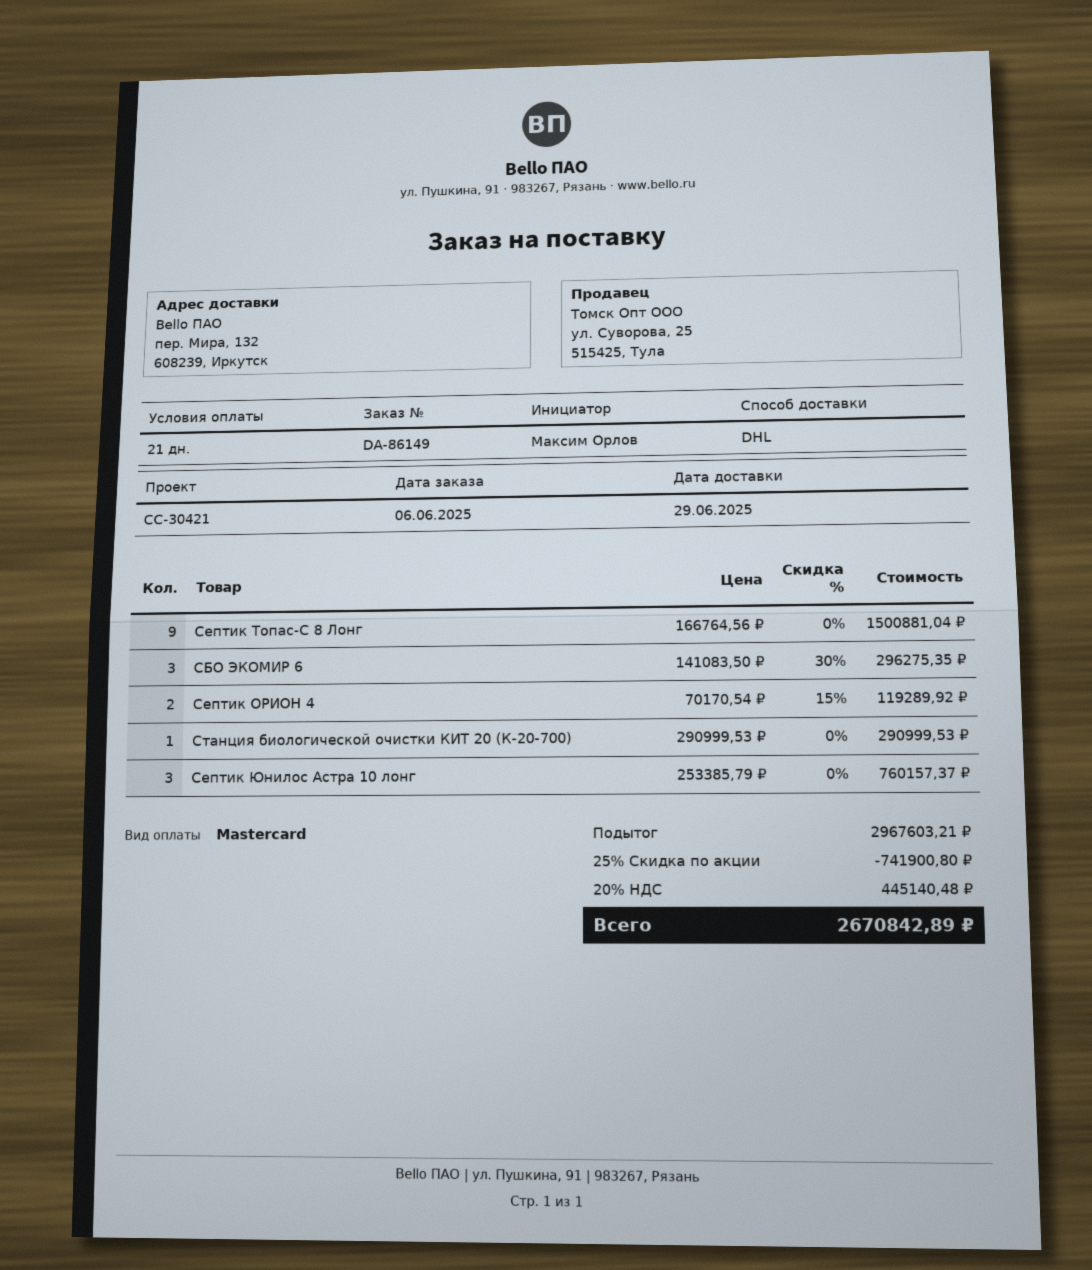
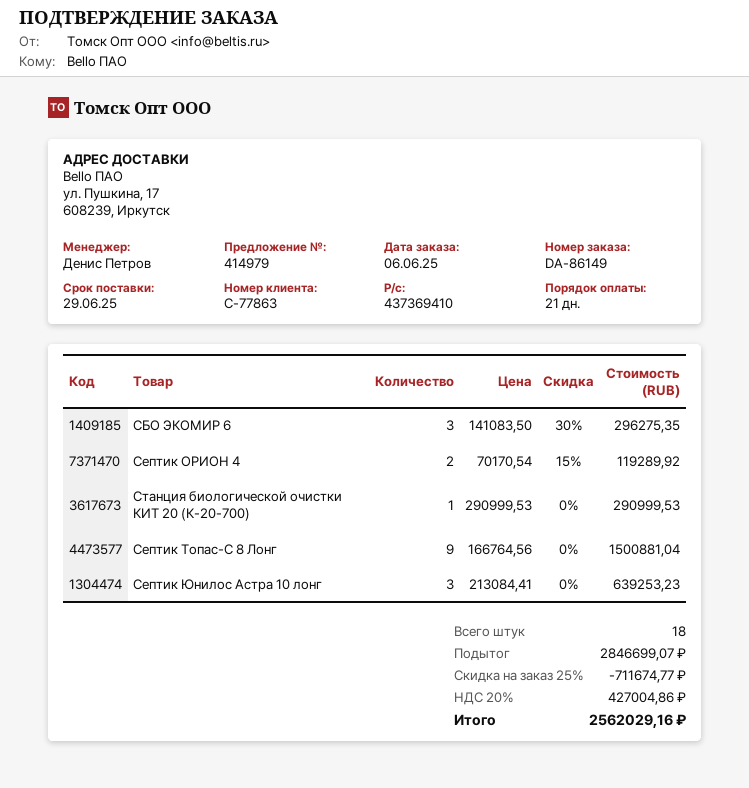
ship to: пер. Мира, 132, 608239, Иркутск -> ул. Пушкина, 17, 608239, Иркутск
Септик Юнилос Астра 10 лонг: 3 x 253385.79 = 760157.37 -> 3 x 213084.41 = 639253.23
subtotal: 2967603.21 -> 2846699.07
discount: 25% = 741900.80 -> 25% = 711674.77
tax: 20% = 445140.48 -> 20% = 427004.86
total: 2670842.89 -> 2562029.16

